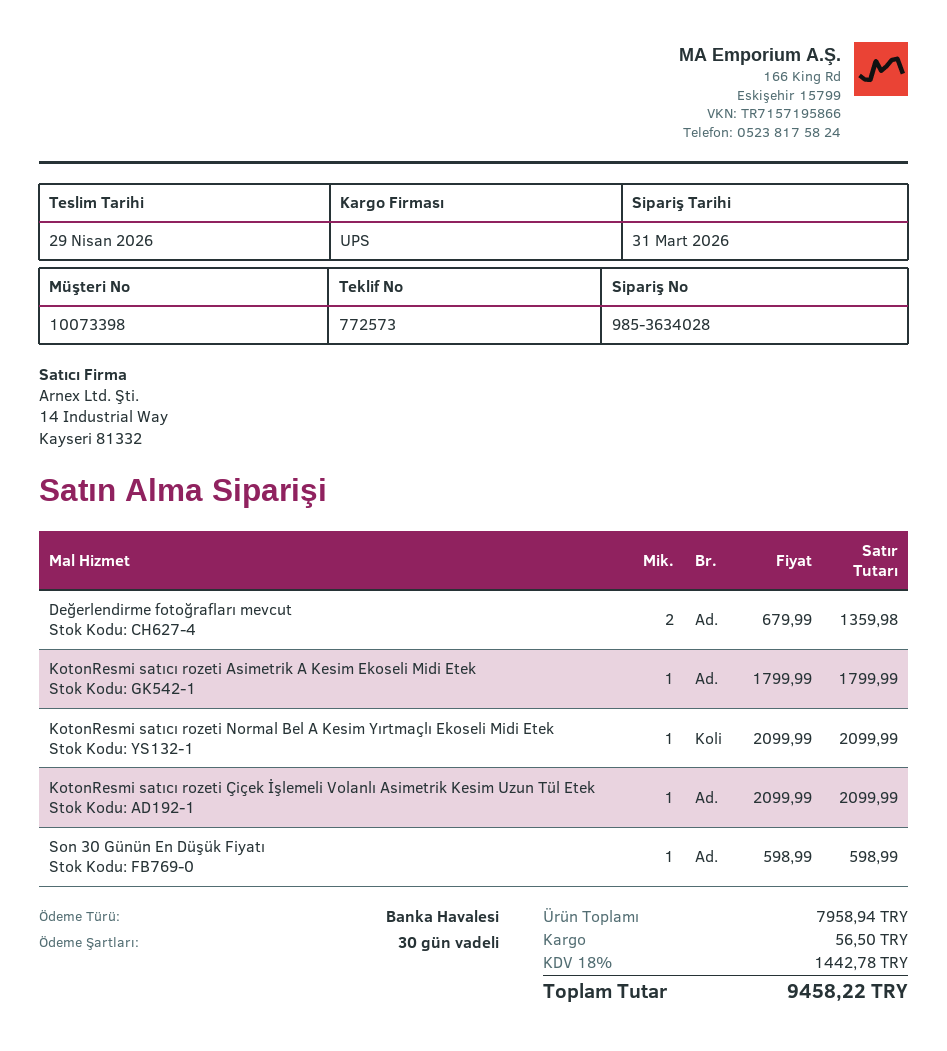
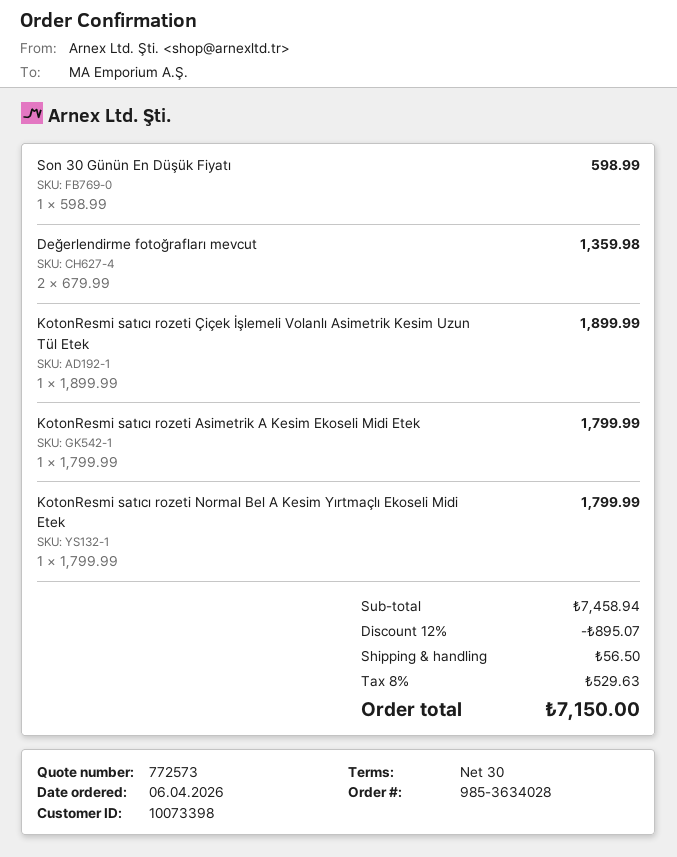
order date: 2026-03-31 -> 2026-04-06
KotonResmi satıcı rozeti Normal Bel A Kesim Yırtmaçlı Ekoseli Midi Etek: 1 x 2099.99 = 2099.99 -> 1 x 1799.99 = 1799.99
KotonResmi satıcı rozeti Çiçek İşlemeli Volanlı Asimetrik Kesim Uzun Tül Etek: 1 x 2099.99 = 2099.99 -> 1 x 1899.99 = 1899.99
subtotal: 7958.94 -> 7458.94
discount: none -> 12% = 895.07
tax: 18% = 1442.78 -> 8% = 529.63
total: 9458.22 -> 7150.00

